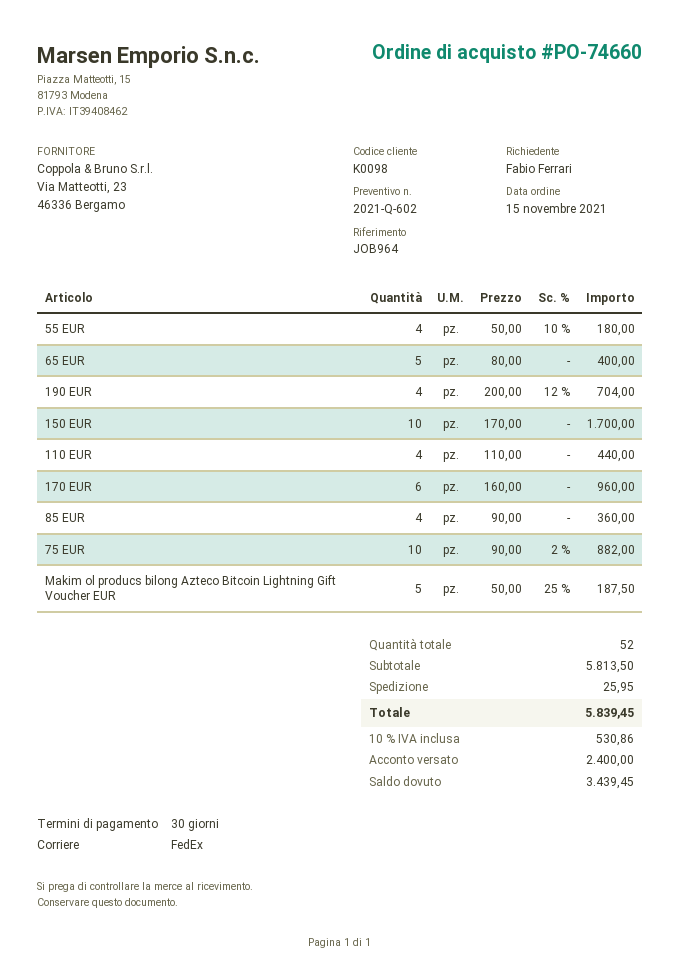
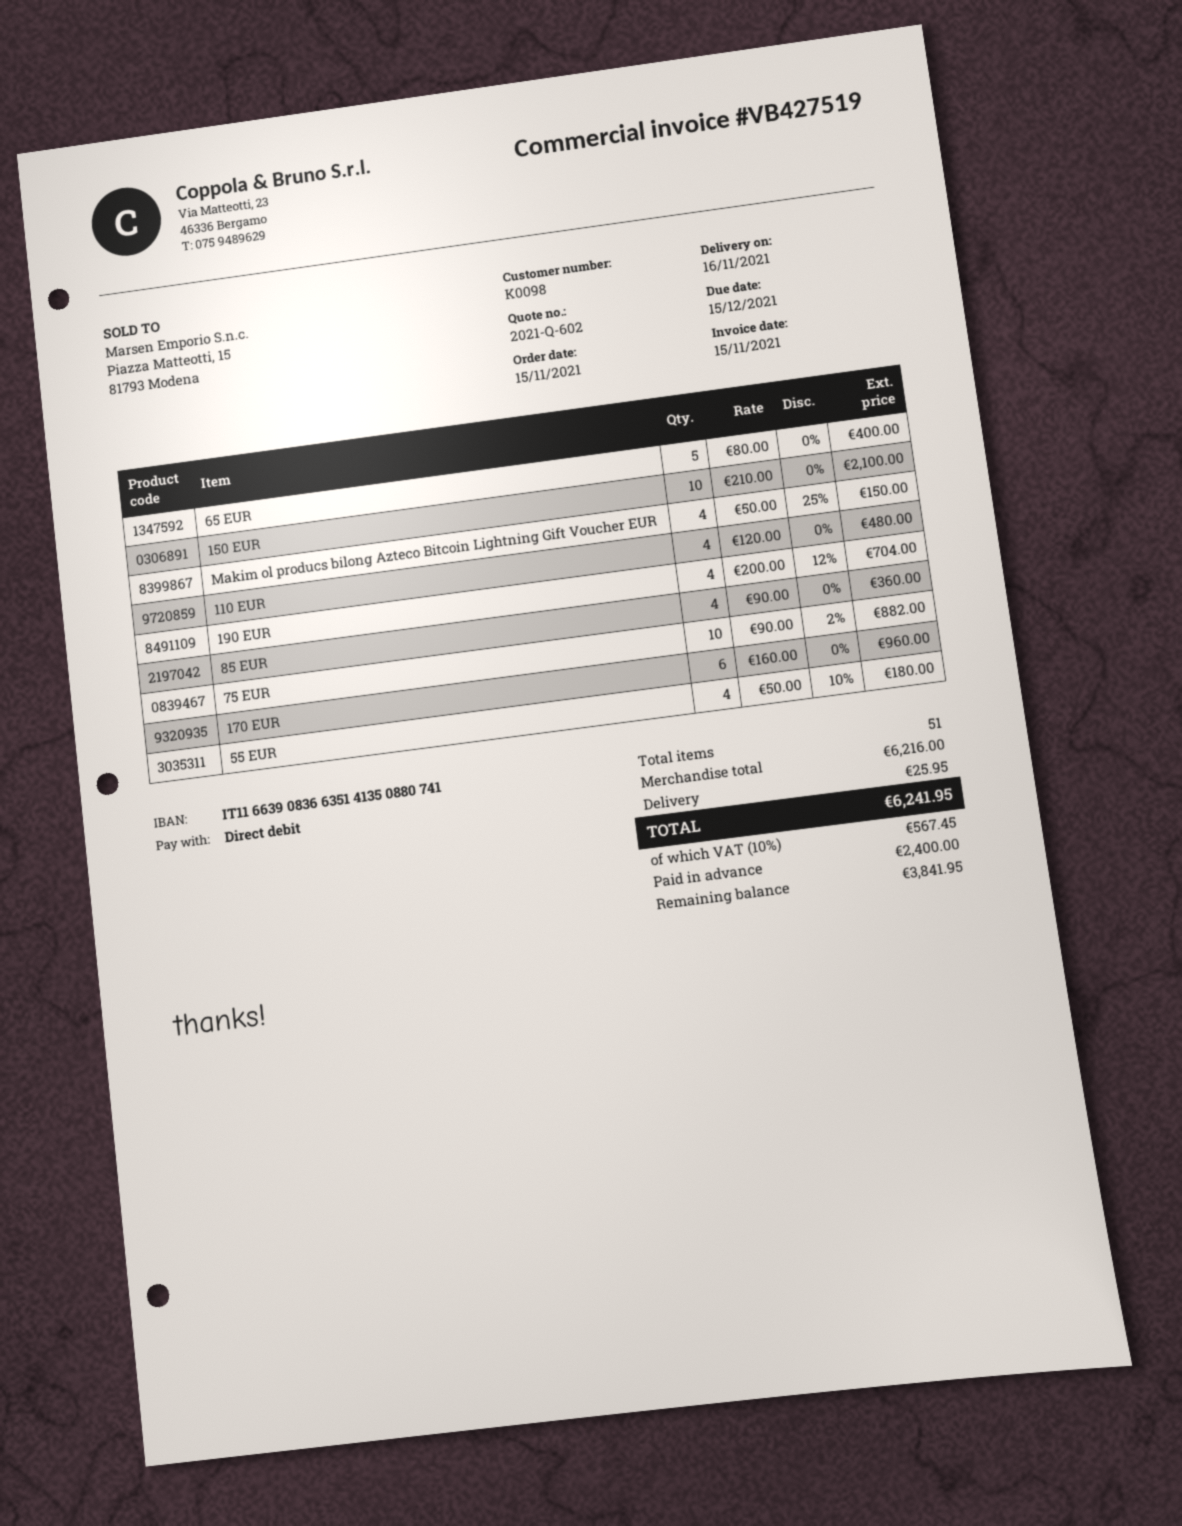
150 EUR: 10 x 170.00 = 1700.00 -> 10 x 210.00 = 2100.00
110 EUR: 4 x 110.00 = 440.00 -> 4 x 120.00 = 480.00
Makim ol producs bilong Azteco Bitcoin Lightning Gift Voucher EUR: 5 x 50.00 - 25% = 187.50 -> 4 x 50.00 - 25% = 150.00
total quantity: 52 -> 51
subtotal: 5813.50 -> 6216.00
tax: 10% = 530.86 -> 10% = 567.45
total: 5839.45 -> 6241.95
balance: 3439.45 -> 3841.95

